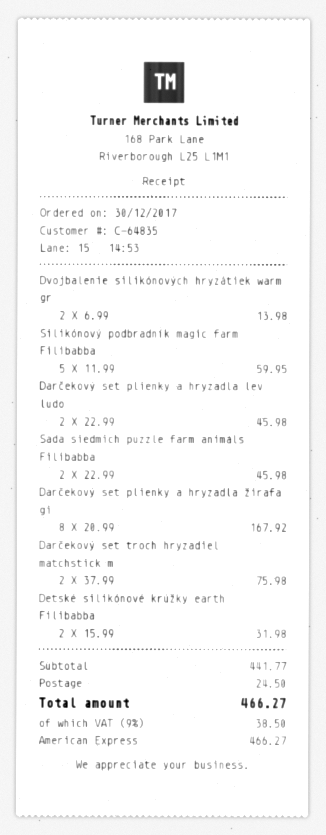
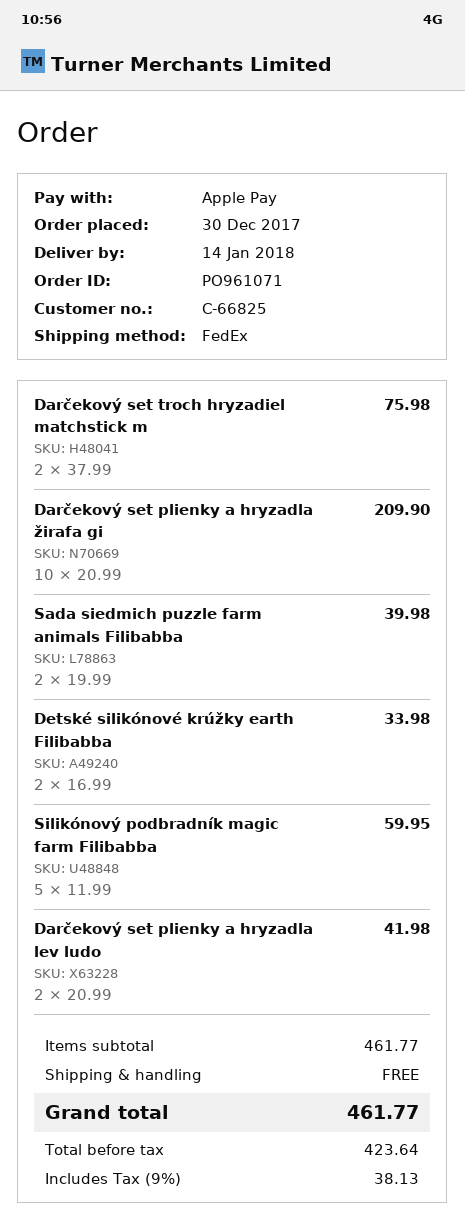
customer number: C-64835 -> C-66825
payment method: American Express -> Apple Pay
Dvojbalenie silikónových hryzátiek warm gr: 2 x 6.99 = 13.98 -> none
Darčekový set plienky a hryzadla lev ludo: 2 x 22.99 = 45.98 -> 2 x 20.99 = 41.98
Sada siedmich puzzle farm animals Filibabba: 2 x 22.99 = 45.98 -> 2 x 19.99 = 39.98
Darčekový set plienky a hryzadla žirafa gi: 8 x 20.99 = 167.92 -> 10 x 20.99 = 209.90
Detské silikónové krúžky earth Filibabba: 2 x 15.99 = 31.98 -> 2 x 16.99 = 33.98
subtotal: 441.77 -> 461.77
shipping: 24.50 -> 0.00
tax: 9% = 38.50 -> 9% = 38.13
total: 466.27 -> 461.77

